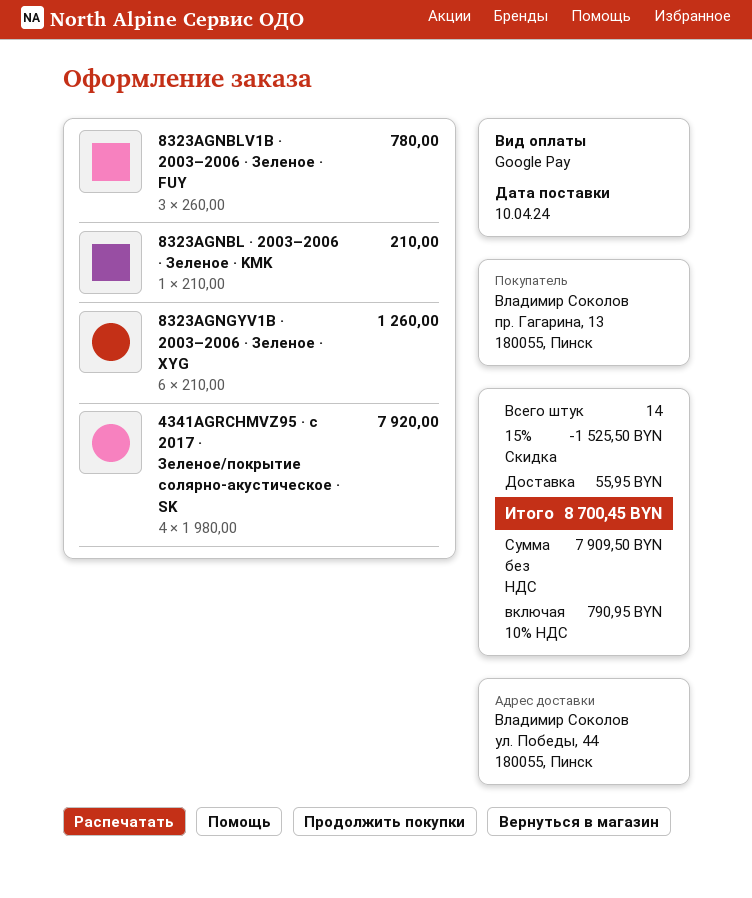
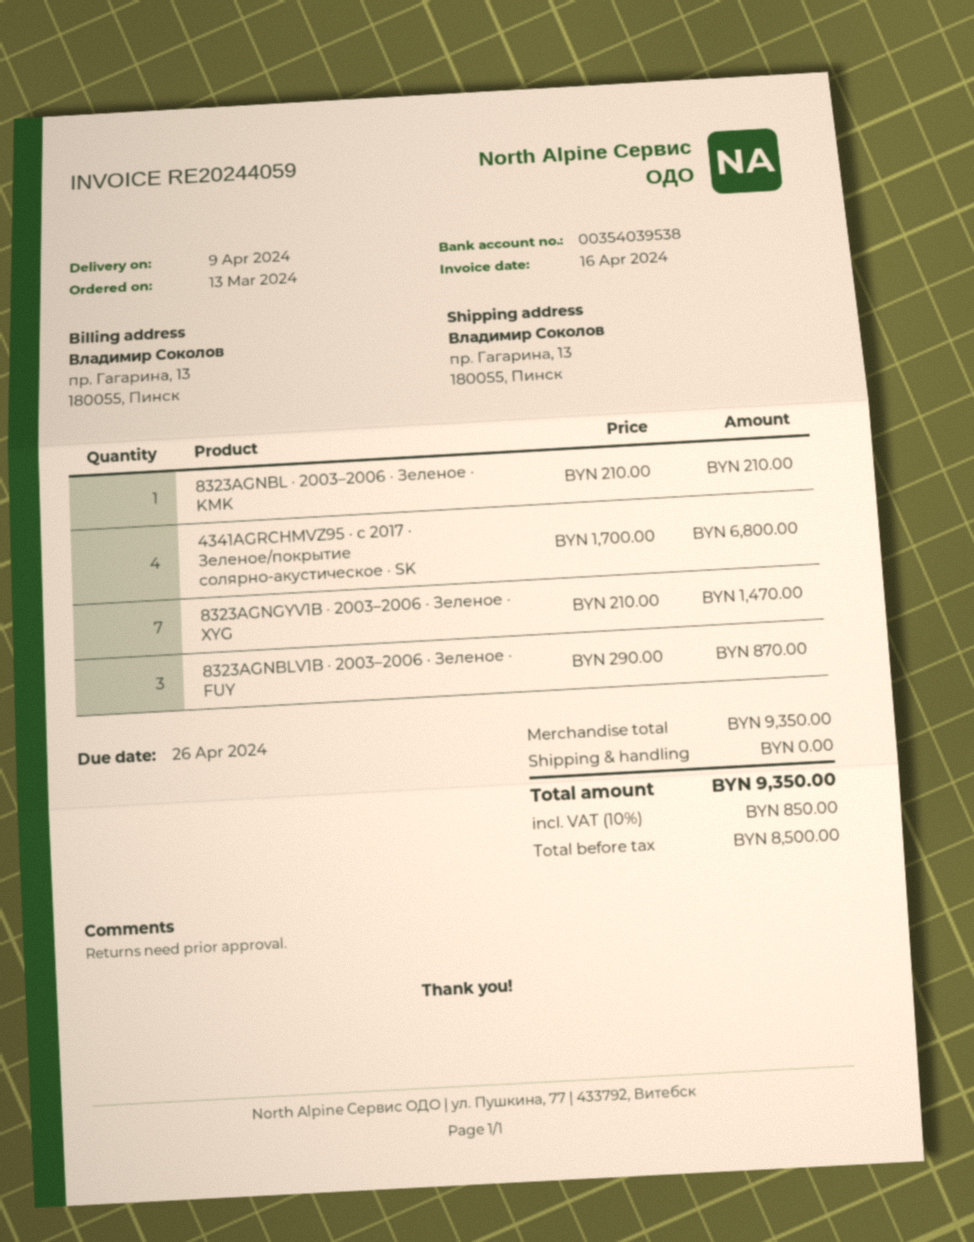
delivery date: 2024-04-10 -> 2024-04-09
ship to: ул. Победы, 44, 180055, Пинск -> пр. Гагарина, 13, 180055, Пинск
8323AGNBLV1B · 2003–2006 · Зеленое · FUY: 3 x 260.00 = 780.00 -> 3 x 290.00 = 870.00
8323AGNGYV1B · 2003–2006 · Зеленое · XYG: 6 x 210.00 = 1260.00 -> 7 x 210.00 = 1470.00
4341AGRCHMVZ95 · с 2017 · Зеленое/покрытие солярно-акустическое · SK: 4 x 1980.00 = 7920.00 -> 4 x 1700.00 = 6800.00
discount: 15% = 1525.50 -> none
shipping: 55.95 -> 0.00
net: 7909.50 -> 8500.00
tax: 10% = 790.95 -> 10% = 850.00
total: 8700.45 -> 9350.00

